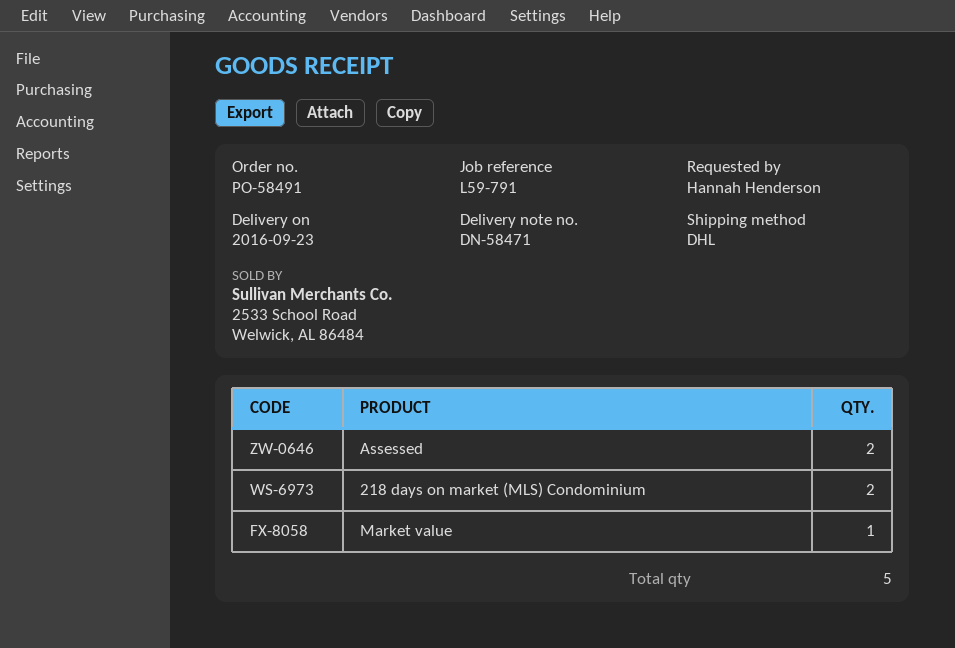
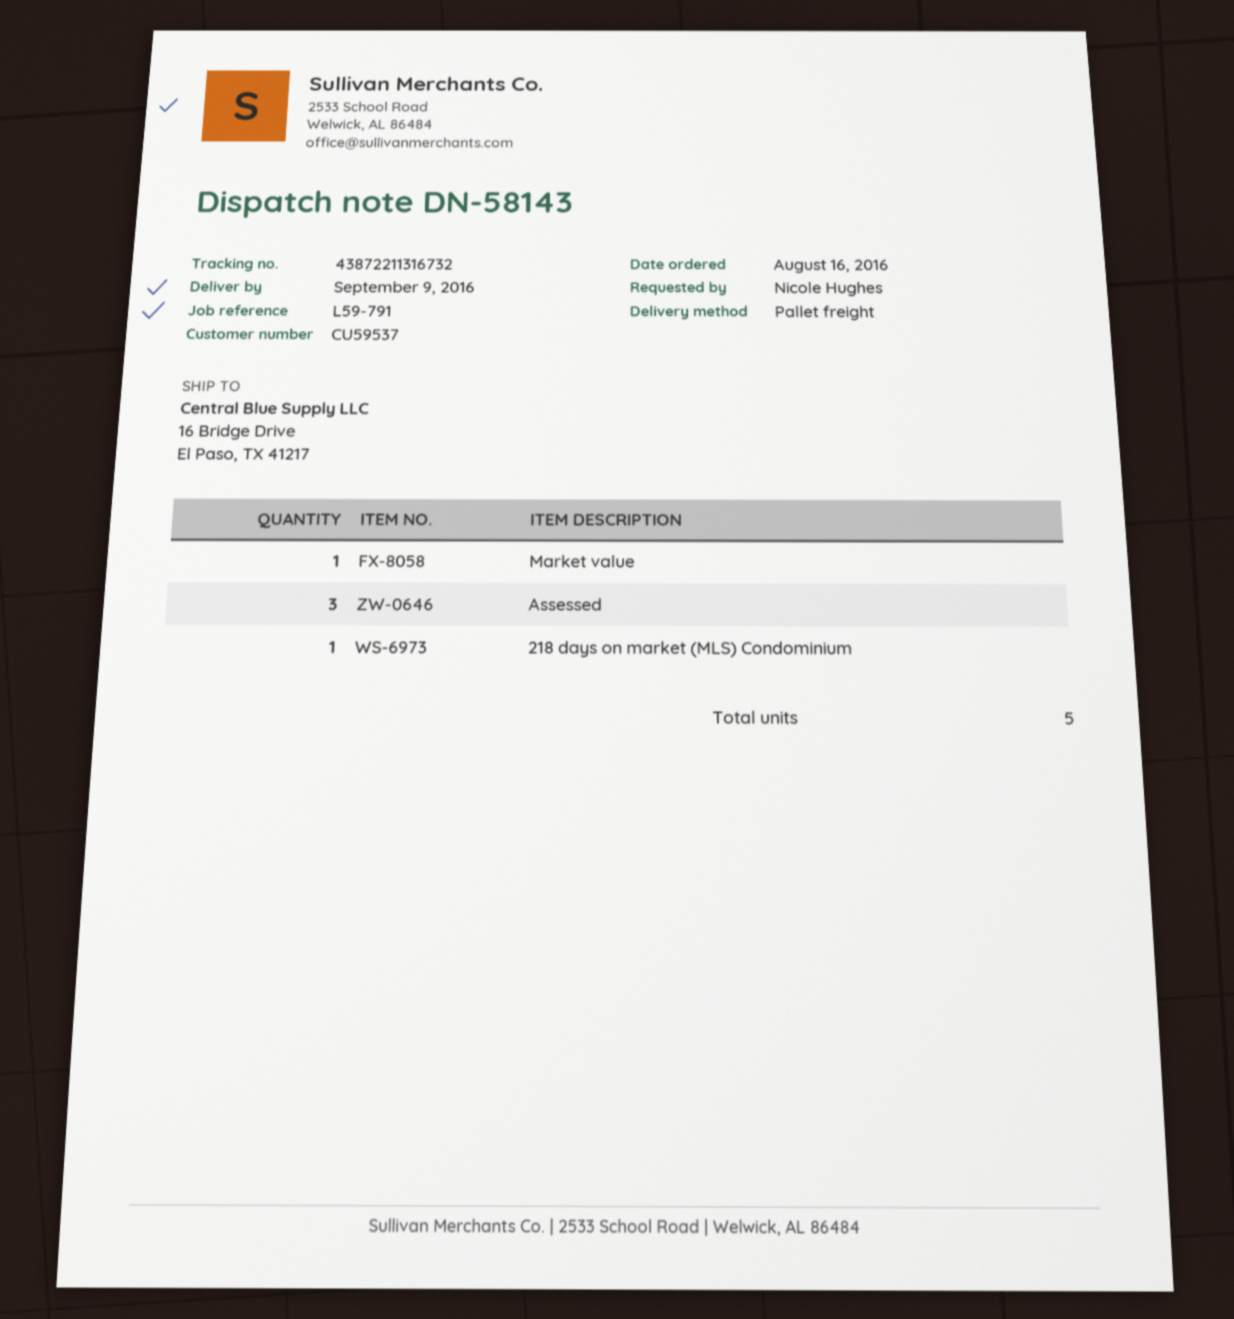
delivery note number: DN-58471 -> DN-58143
delivery date: 2016-09-23 -> 2016-09-09
ordered by: Hannah Henderson -> Nicole Hughes
shipping method: DHL -> pallet freight
Assessed: 2 -> 3
218 days on market (MLS) Condominium: 2 -> 1

